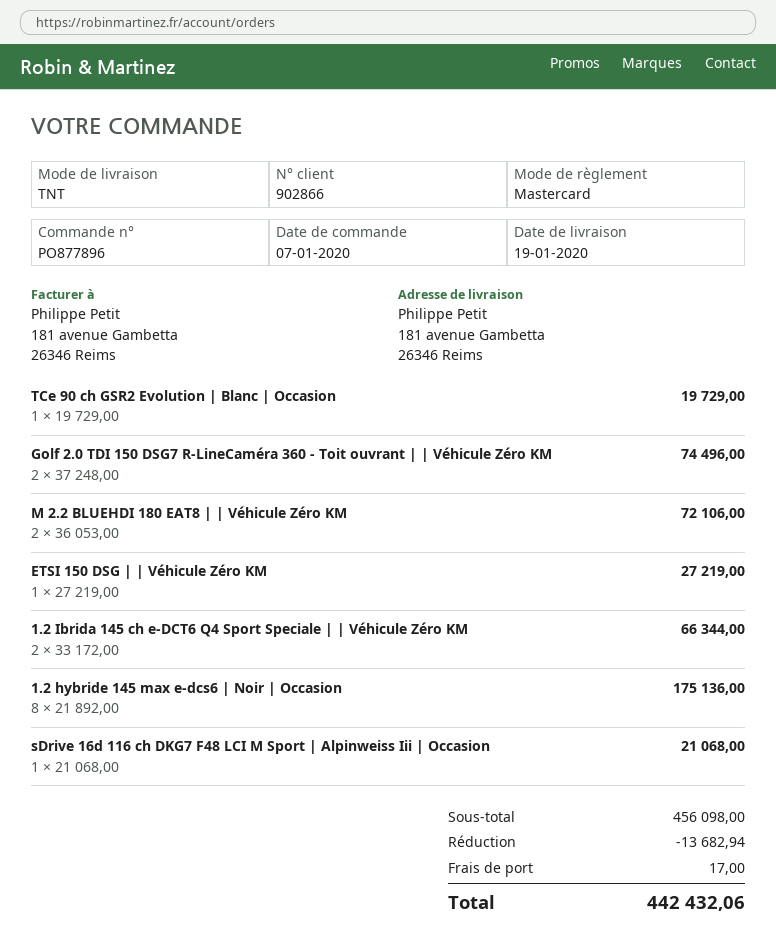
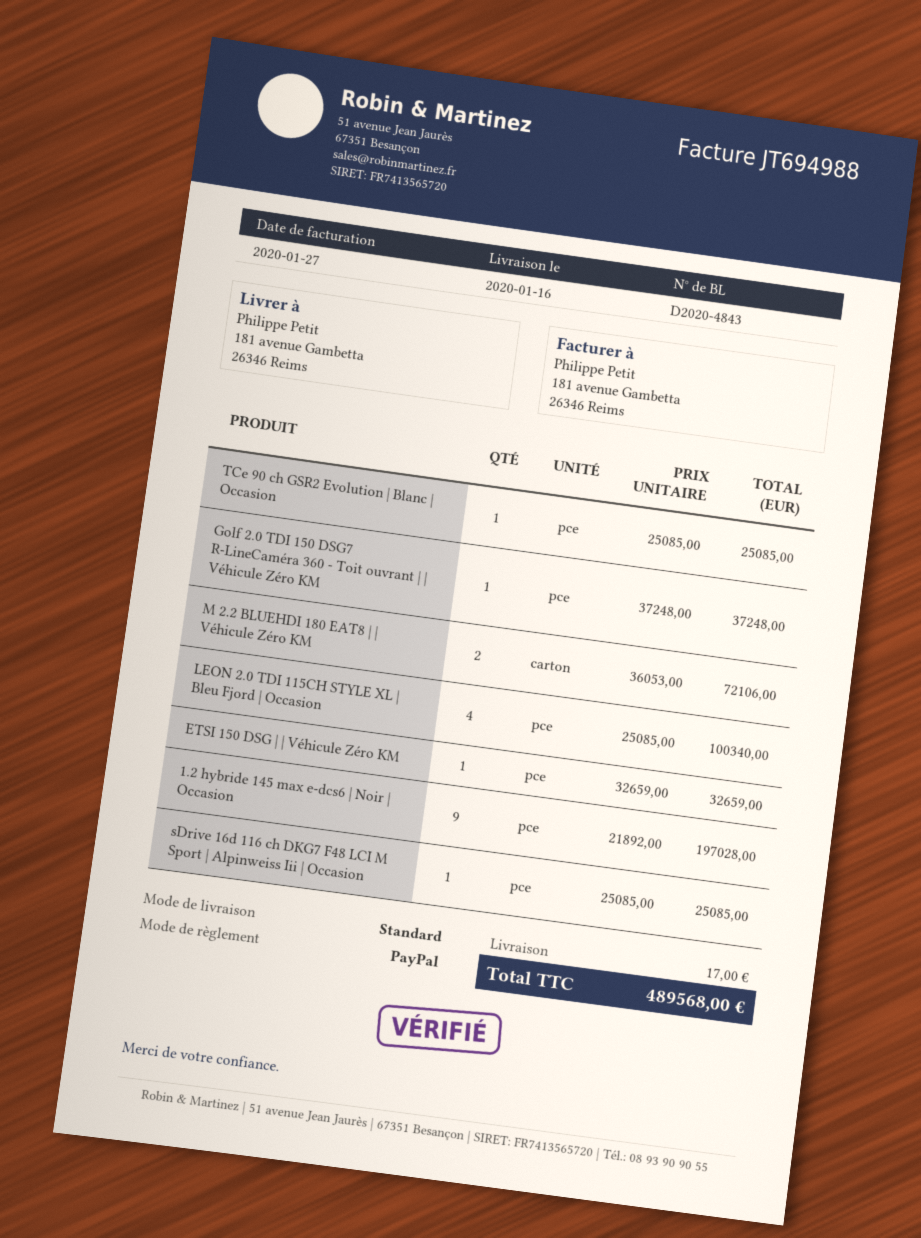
delivery date: 2020-01-19 -> 2020-01-16
payment method: Mastercard -> PayPal
shipping method: TNT -> standard
TCe 90 ch GSR2 Evolution | Blanc | Occasion: 1 x 19729.00 = 19729.00 -> 1 x 25085.00 = 25085.00
Golf 2.0 TDI 150 DSG7 R-LineCaméra 360 - Toit ouvrant | | Véhicule Zéro KM: 2 x 37248.00 = 74496.00 -> 1 x 37248.00 = 37248.00
ETSI 150 DSG | | Véhicule Zéro KM: 1 x 27219.00 = 27219.00 -> 1 x 32659.00 = 32659.00
1.2 Ibrida 145 ch e-DCT6 Q4 Sport Speciale | | Véhicule Zéro KM: 2 x 33172.00 = 66344.00 -> none
1.2 hybride 145 max e-dcs6 | Noir | Occasion: 8 x 21892.00 = 175136.00 -> 9 x 21892.00 = 197028.00
sDrive 16d 116 ch DKG7 F48 LCI M Sport | Alpinweiss Iii | Occasion: 1 x 21068.00 = 21068.00 -> 1 x 25085.00 = 25085.00
LEON 2.0 TDI 115CH STYLE XL | Bleu Fjord | Occasion: none -> 4 x 25085.00 = 100340.00
discount: 13682.94 -> none
total: 442432.06 -> 489568.00

